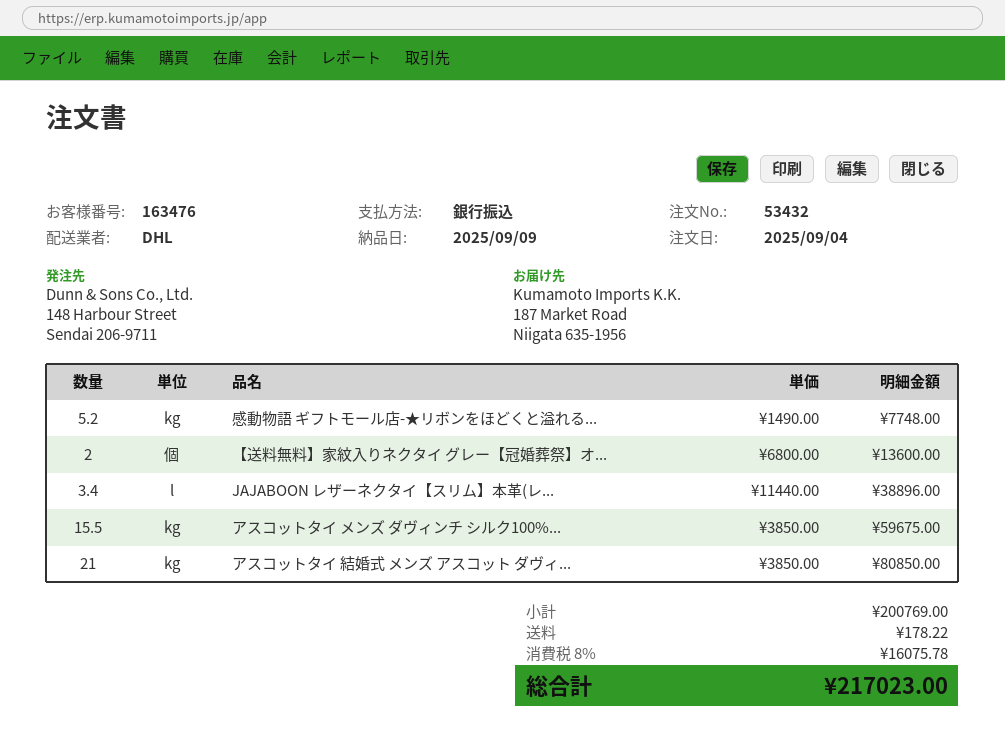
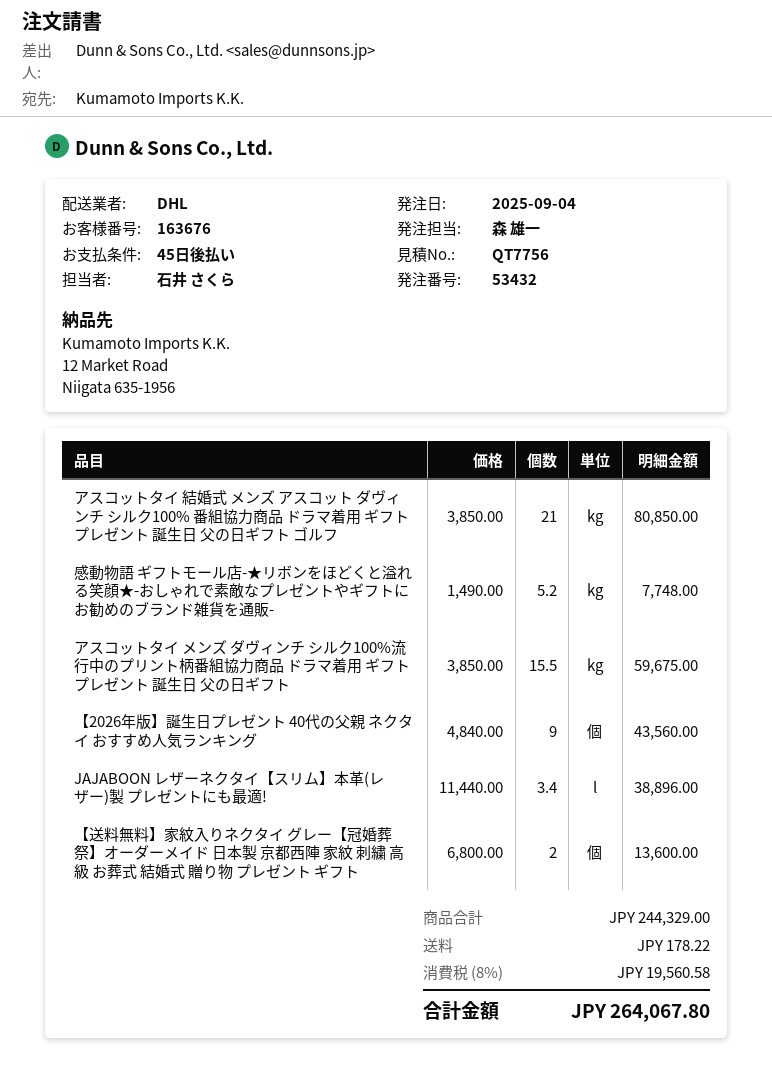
customer number: 163476 -> 163676
ship to: 187 Market Road, Niigata 635-1956 -> 12 Market Road, Niigata 635-1956
【2026年版】誕生日プレゼント 40代の父親 ネクタイ おすすめ人気ランキング: none -> 9 x 4840.00 = 43560.00
subtotal: 200769.00 -> 244329.00
tax: 8% = 16075.78 -> 8% = 19560.58
total: 217023.00 -> 264067.80

